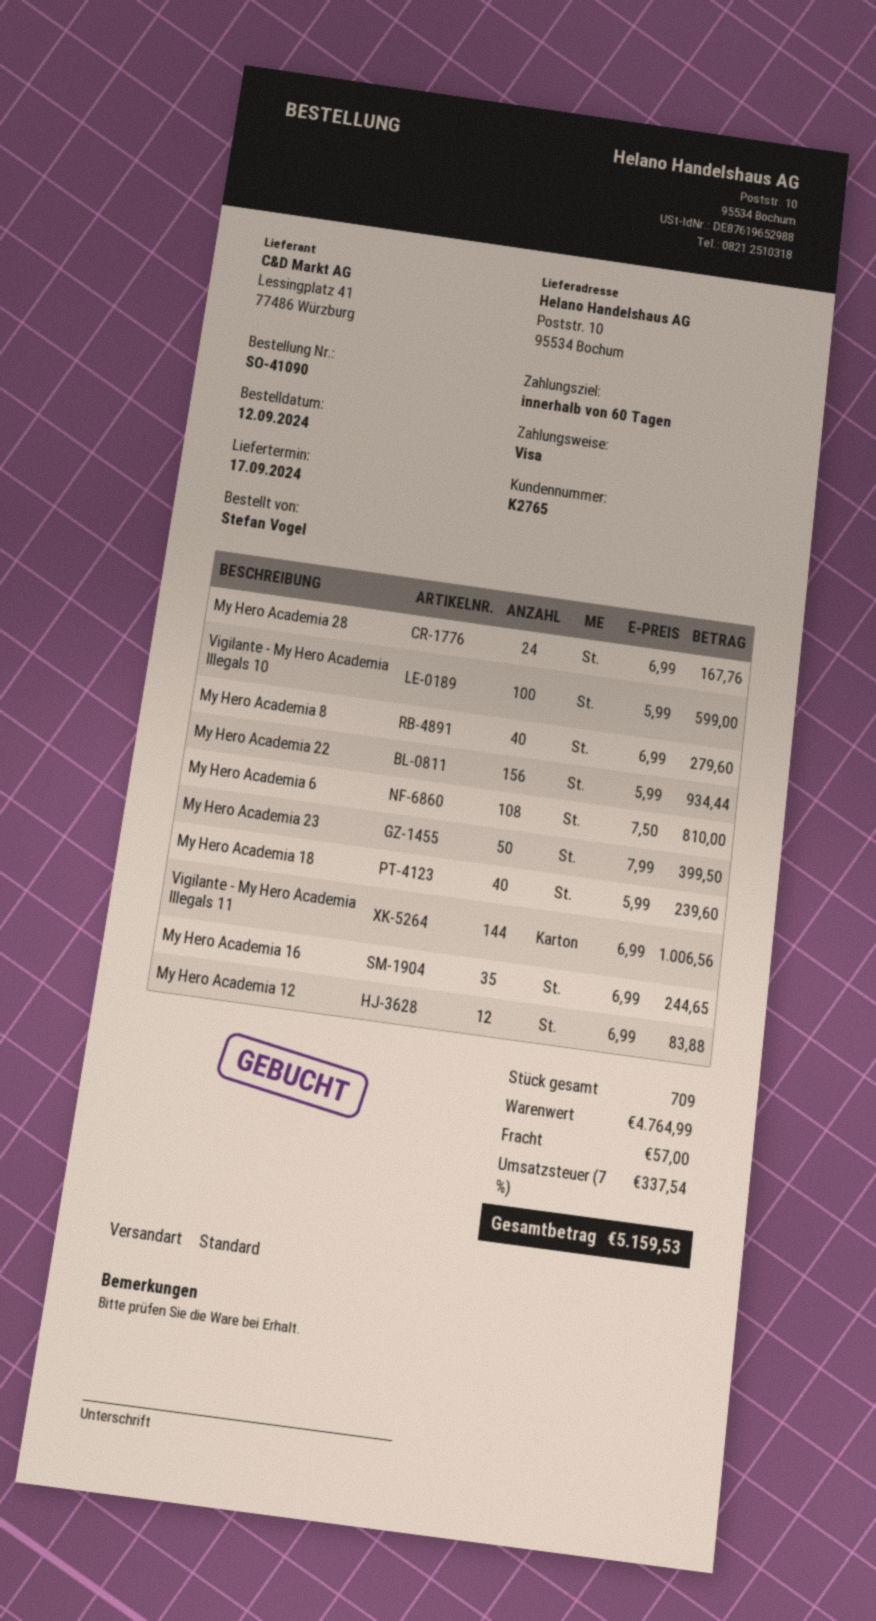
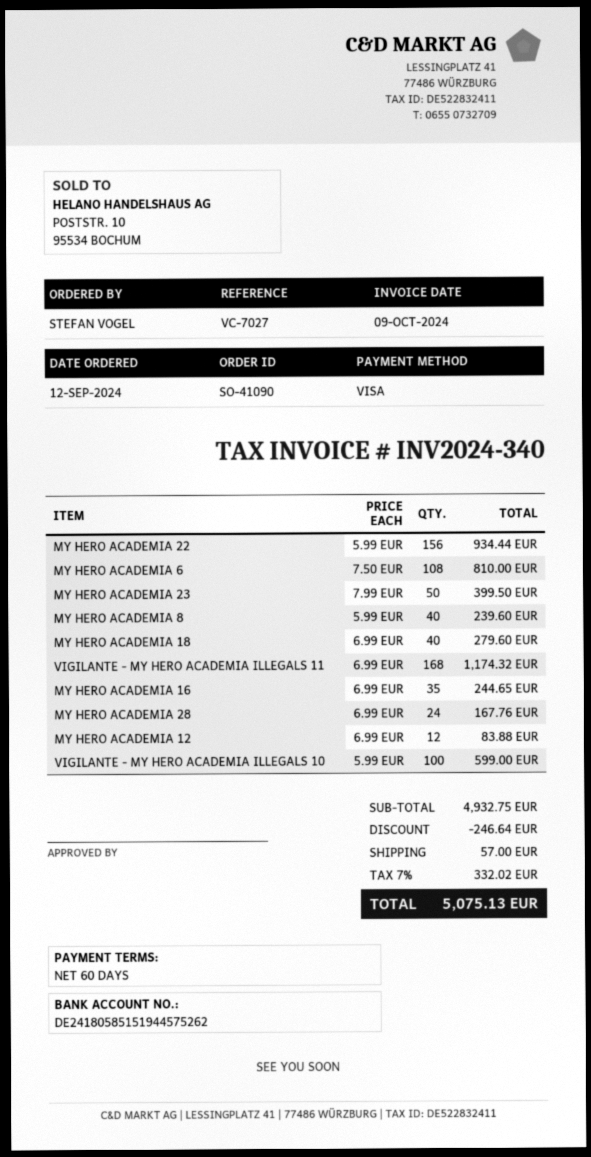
My Hero Academia 8: 40 x 6.99 = 279.60 -> 40 x 5.99 = 239.60
My Hero Academia 18: 40 x 5.99 = 239.60 -> 40 x 6.99 = 279.60
Vigilante - My Hero Academia Illegals 11: 144 x 6.99 = 1006.56 -> 168 x 6.99 = 1174.32
subtotal: 4764.99 -> 4932.75
discount: none -> 246.64
tax: 7% = 337.54 -> 7% = 332.02
total: 5159.53 -> 5075.13

